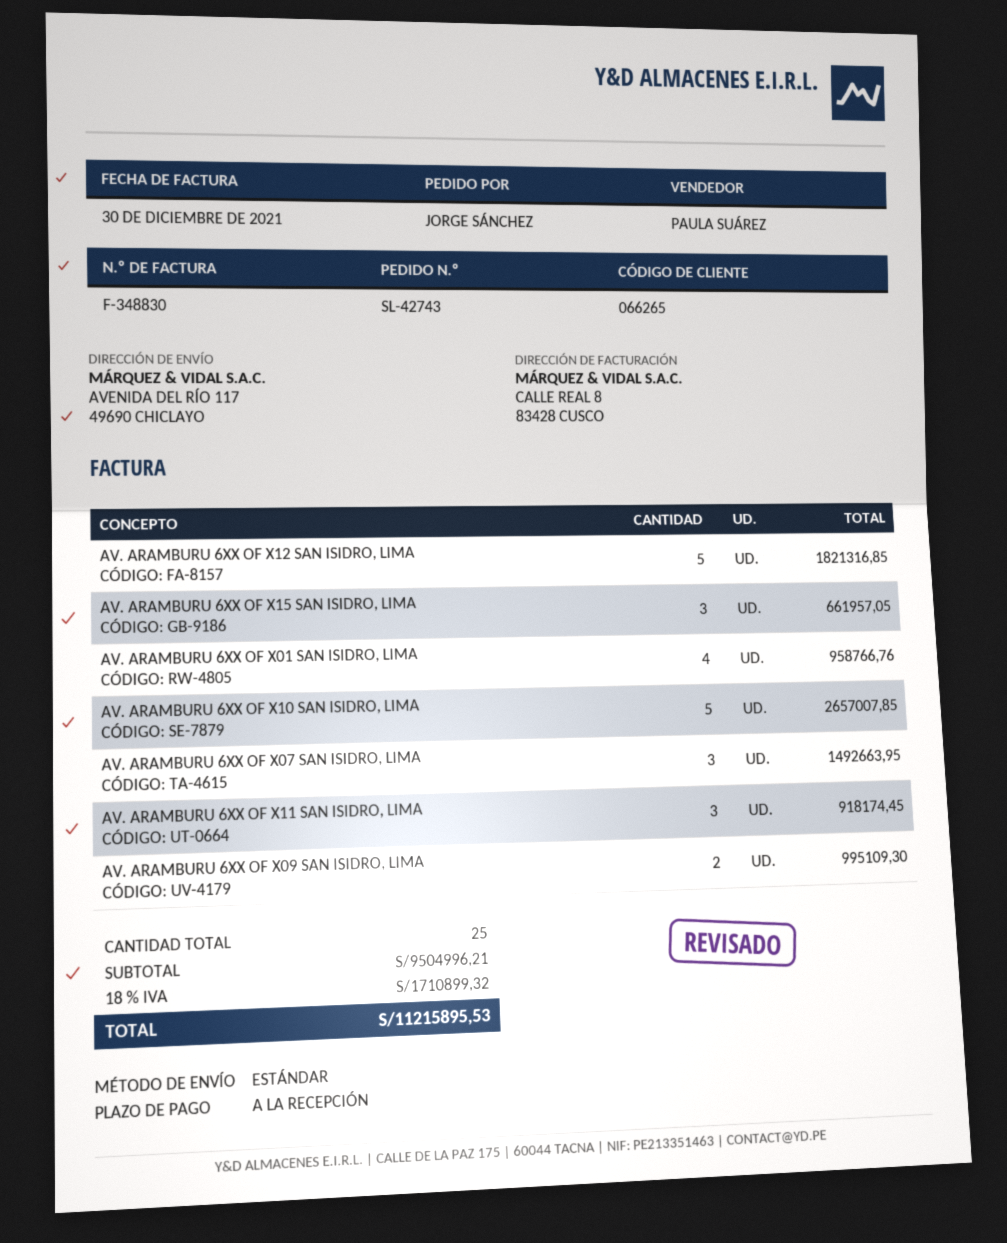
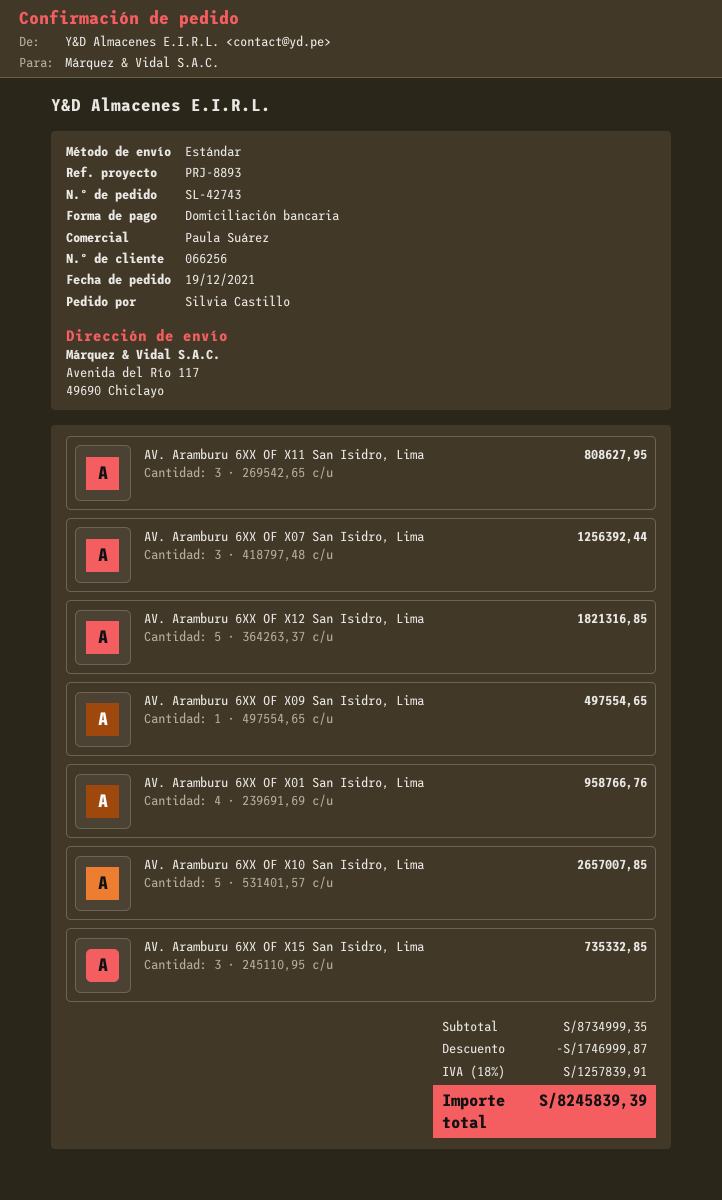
customer number: 066265 -> 066256
ordered by: JORGE SÁNCHEZ -> Silvia Castillo
AV. ARAMBURU 6XX OF X15 SAN ISIDRO, LIMA: 3 for 661957.05 -> 3 for 735332.85
AV. ARAMBURU 6XX OF X07 SAN ISIDRO, LIMA: 3 for 1492663.95 -> 3 for 1256392.44
AV. ARAMBURU 6XX OF X11 SAN ISIDRO, LIMA: 3 for 918174.45 -> 3 for 808627.95
AV. ARAMBURU 6XX OF X09 SAN ISIDRO, LIMA: 2 for 995109.30 -> 1 for 497554.65
subtotal: 9504996.21 -> 8734999.35
discount: none -> 1746999.87
tax: 18% = 1710899.32 -> 18% = 1257839.91
total: 11215895.53 -> 8245839.39

